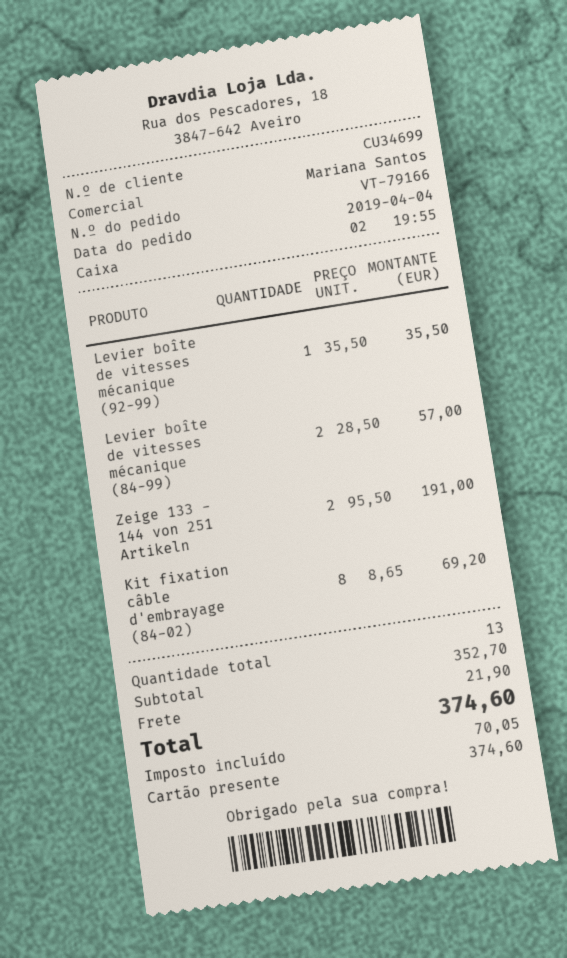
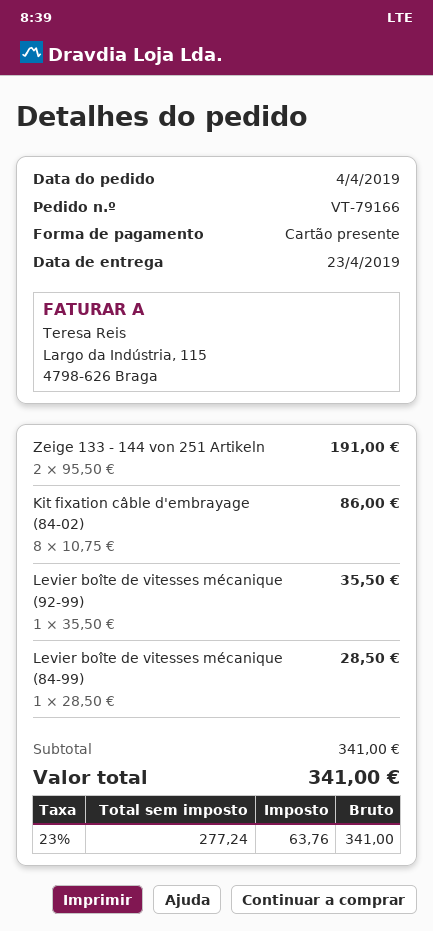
Levier boîte de vitesses mécanique (84-99): 2 x 28.50 = 57.00 -> 1 x 28.50 = 28.50
Kit fixation câble d'embrayage (84-02): 8 x 8.65 = 69.20 -> 8 x 10.75 = 86.00
subtotal: 352.70 -> 341.00
shipping: 21.90 -> none
tax: 70.05 -> 63.76
total: 374.60 -> 341.00

